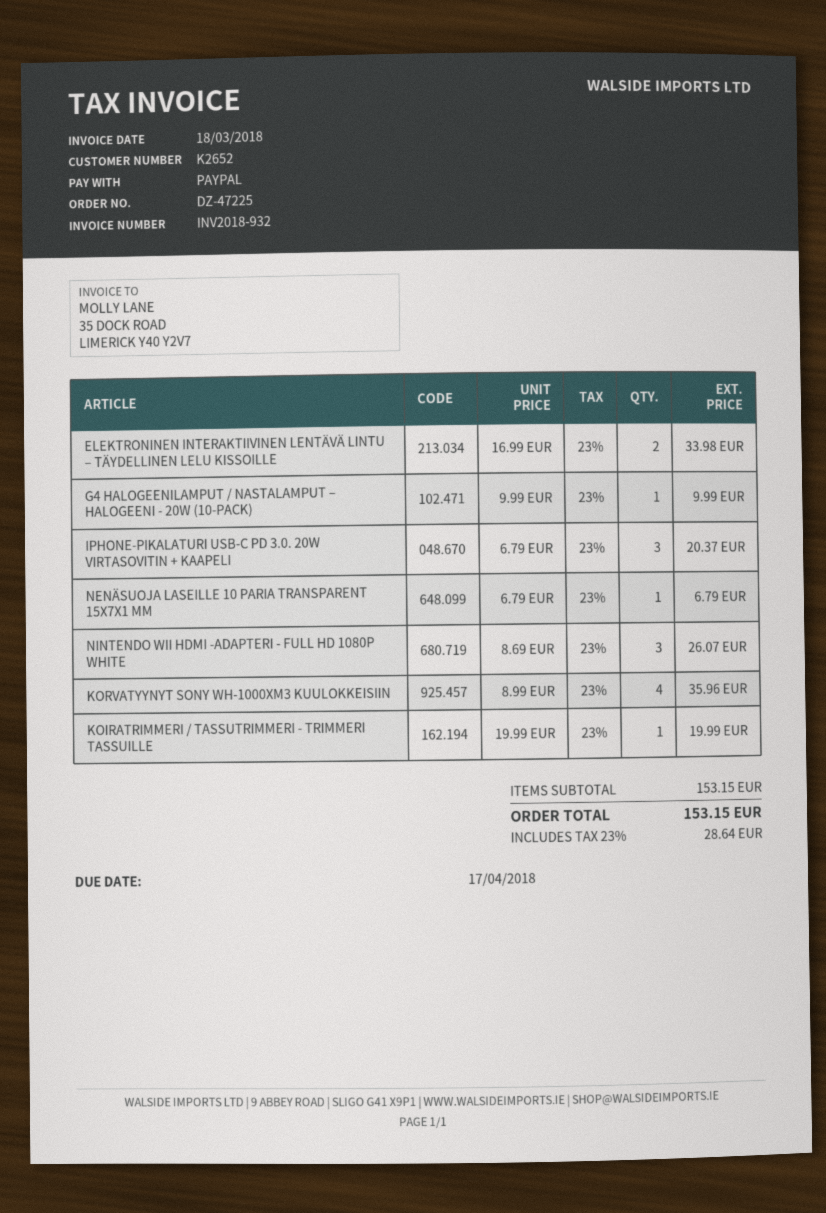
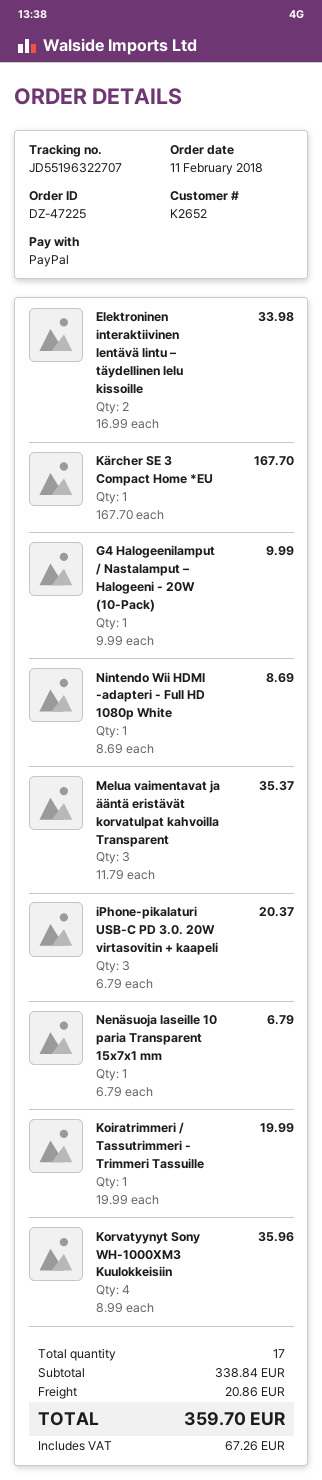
NINTENDO WII HDMI -ADAPTERI - FULL HD 1080P WHITE: 3 x 8.69 = 26.07 -> 1 x 8.69 = 8.69
Kärcher SE 3 Compact Home *EU: none -> 1 x 167.70 = 167.70
Melua vaimentavat ja ääntä eristävät korvatulpat kahvoilla Transparent: none -> 3 x 11.79 = 35.37
subtotal: 153.15 -> 338.84
shipping: none -> 20.86
tax: 28.64 -> 67.26
total: 153.15 -> 359.70

